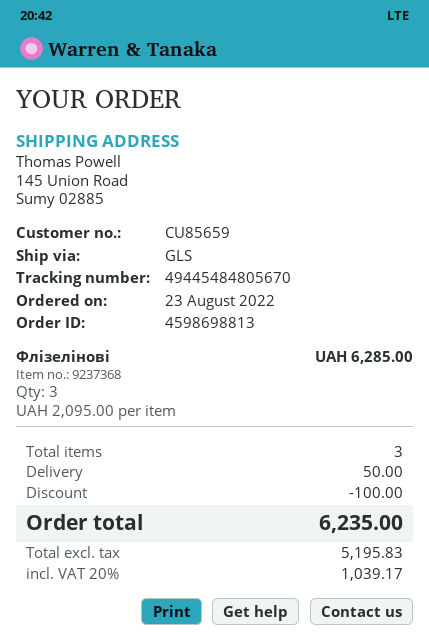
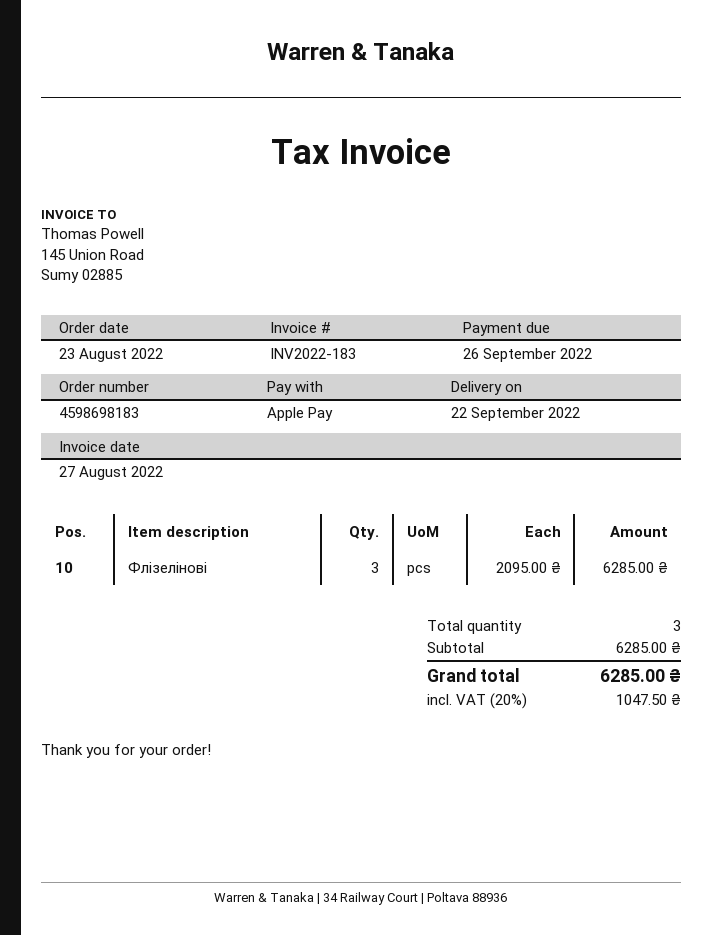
order number: 4598698813 -> 4598698183
discount: 100.00 -> none
shipping: 50.00 -> none
tax: 20% = 1039.17 -> 20% = 1047.50
total: 6235.00 -> 6285.00

